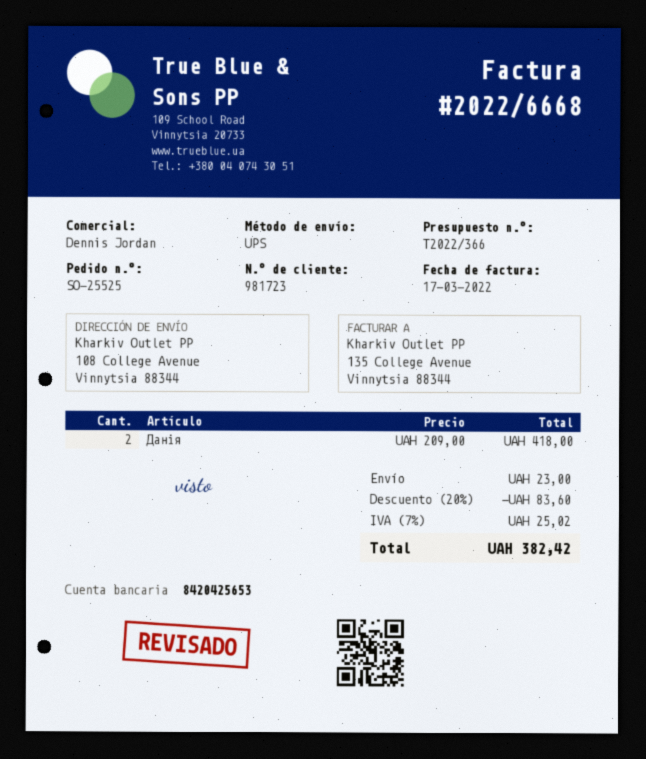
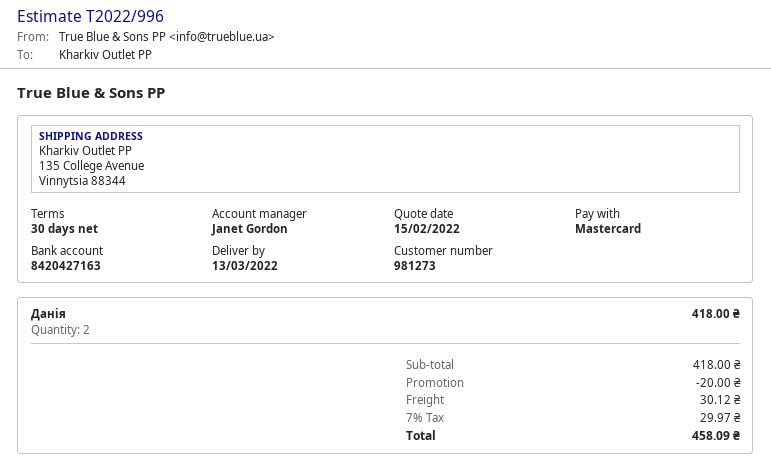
quote number: T2022/366 -> T2022/996
customer number: 981723 -> 981273
sales rep: Dennis Jordan -> Janet Gordon
bank account: 8420425653 -> 8420427163
ship to: 108 College Avenue, Vinnytsia 88344 -> 135 College Avenue, Vinnytsia 88344
discount: 83.60 -> 20.00
shipping: 23.00 -> 30.12
tax: 7% = 25.02 -> 7% = 29.97
total: 382.42 -> 458.09

